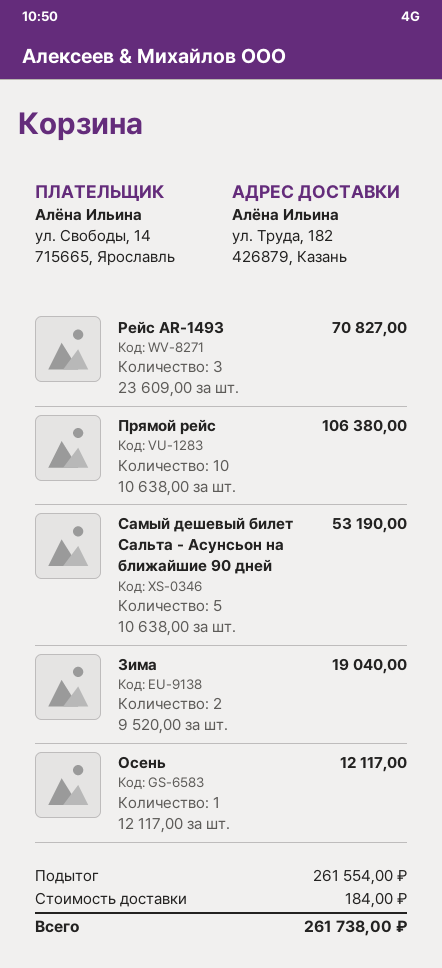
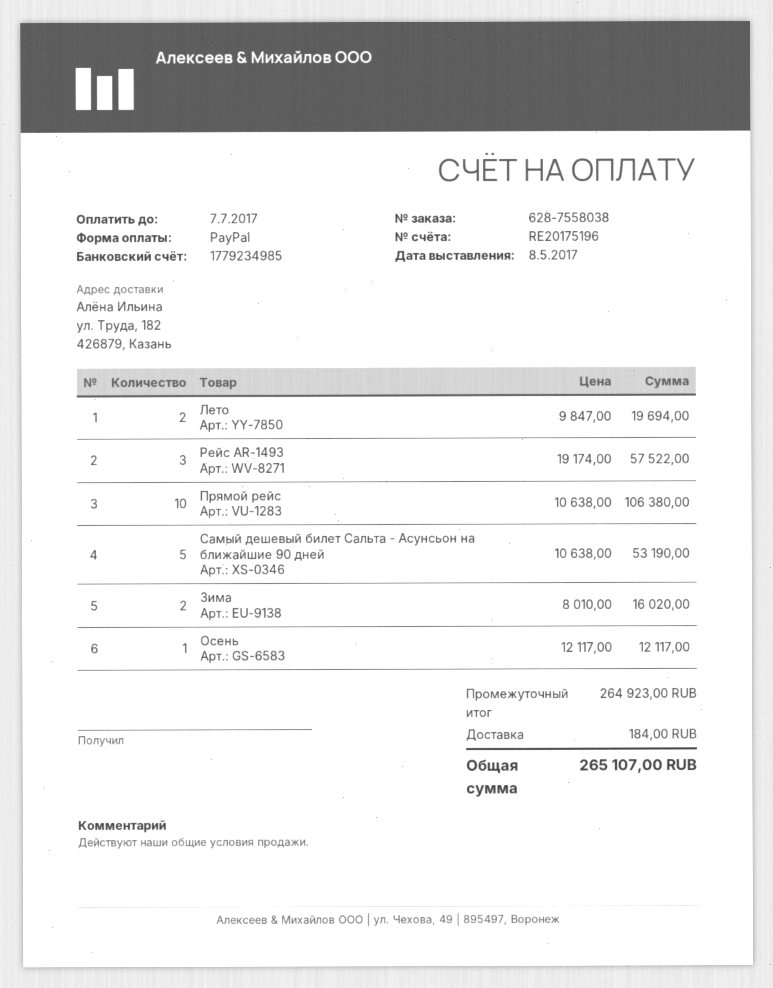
Рейс AR-1493: 3 x 23609.00 = 70827.00 -> 3 x 19174.00 = 57522.00
Зима: 2 x 9520.00 = 19040.00 -> 2 x 8010.00 = 16020.00
Лето: none -> 2 x 9847.00 = 19694.00
subtotal: 261554.00 -> 264923.00
total: 261738.00 -> 265107.00

